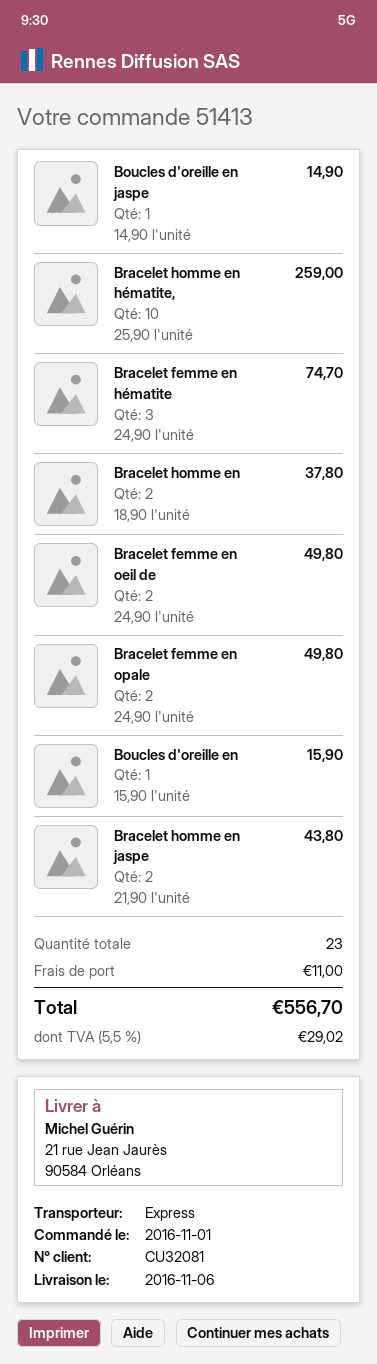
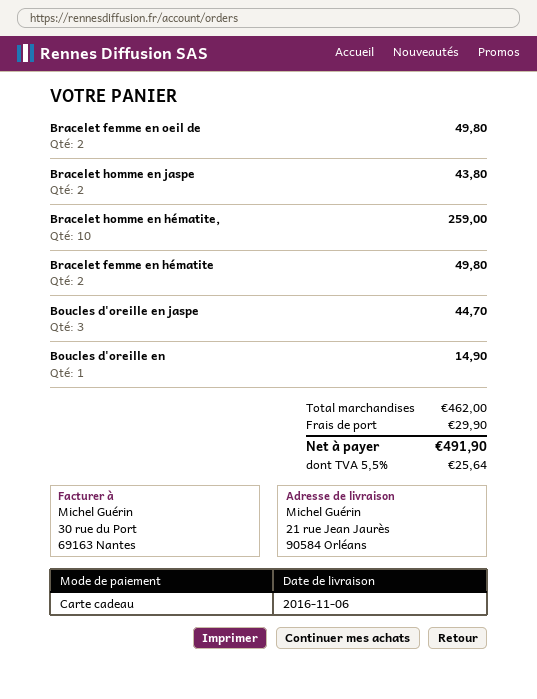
Boucles d'oreille en jaspe: 1 for 14.90 -> 3 for 44.70
Bracelet femme en hématite: 3 for 74.70 -> 2 for 49.80
Bracelet homme en: 2 for 37.80 -> none
Bracelet femme en opale: 2 for 49.80 -> none
Boucles d'oreille en: 1 for 15.90 -> 1 for 14.90
shipping: 11.00 -> 29.90
tax: 5.5% = 29.02 -> 5.5% = 25.64
total: 556.70 -> 491.90

